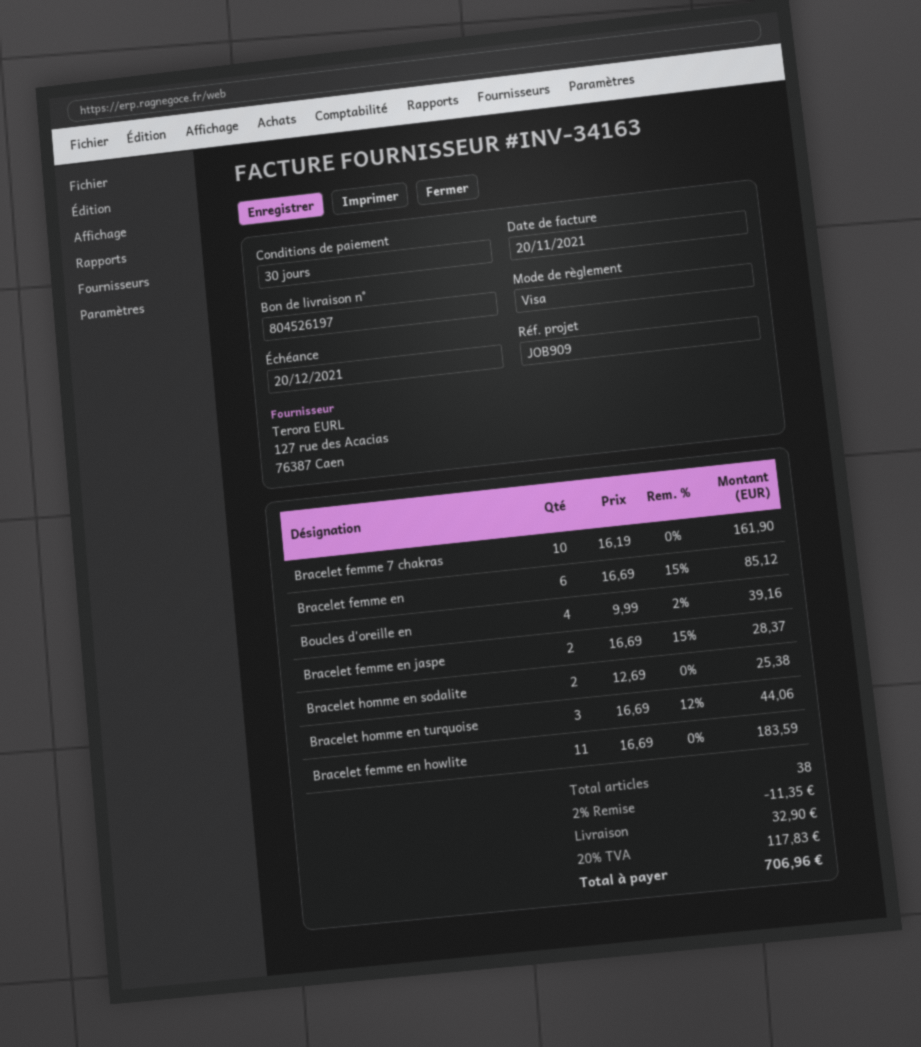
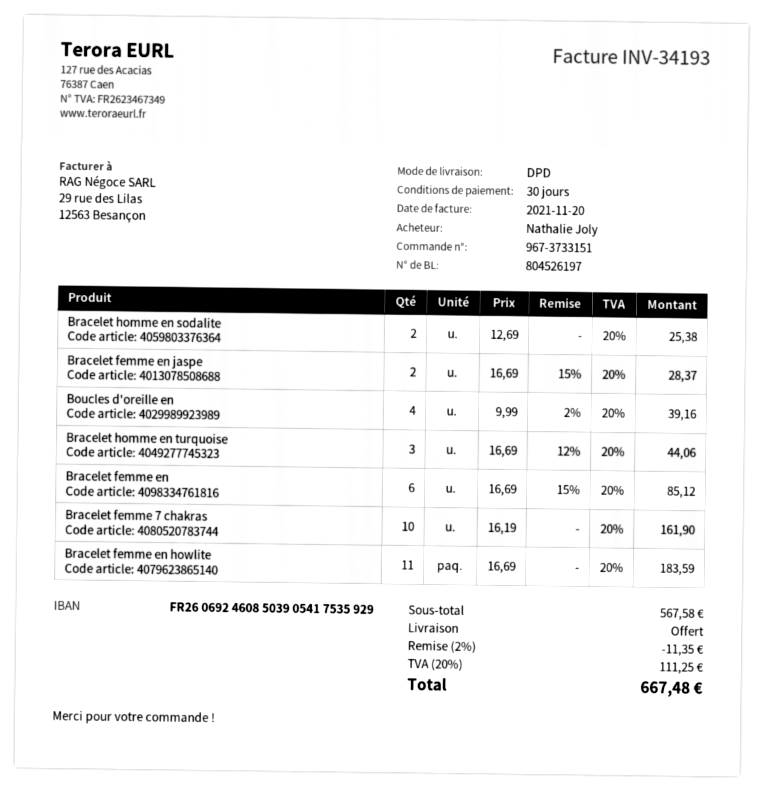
invoice number: INV-34163 -> INV-34193
shipping: 32.90 -> 0.00
tax: 20% = 117.83 -> 20% = 111.25
total: 706.96 -> 667.48

